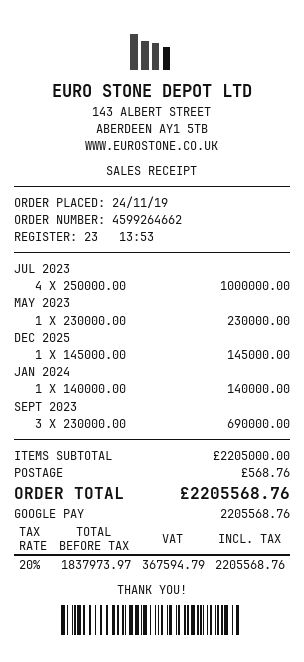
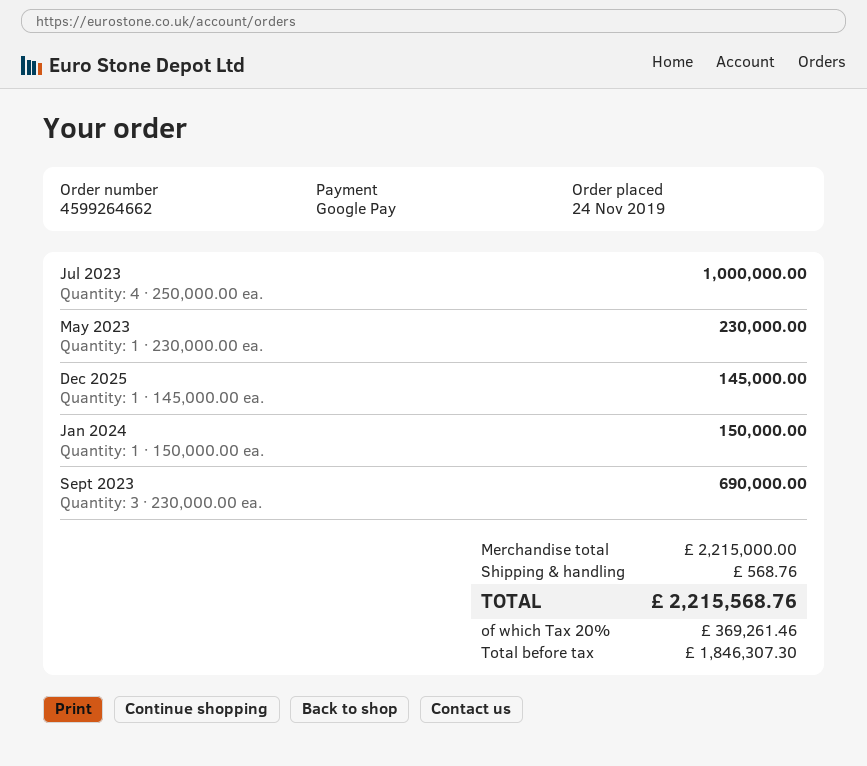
JAN 2024: 1 x 140000.00 = 140000.00 -> 1 x 150000.00 = 150000.00
subtotal: 2205000.00 -> 2215000.00
net: 1837973.97 -> 1846307.30
tax: 20% = 367594.79 -> 20% = 369261.46
total: 2205568.76 -> 2215568.76

